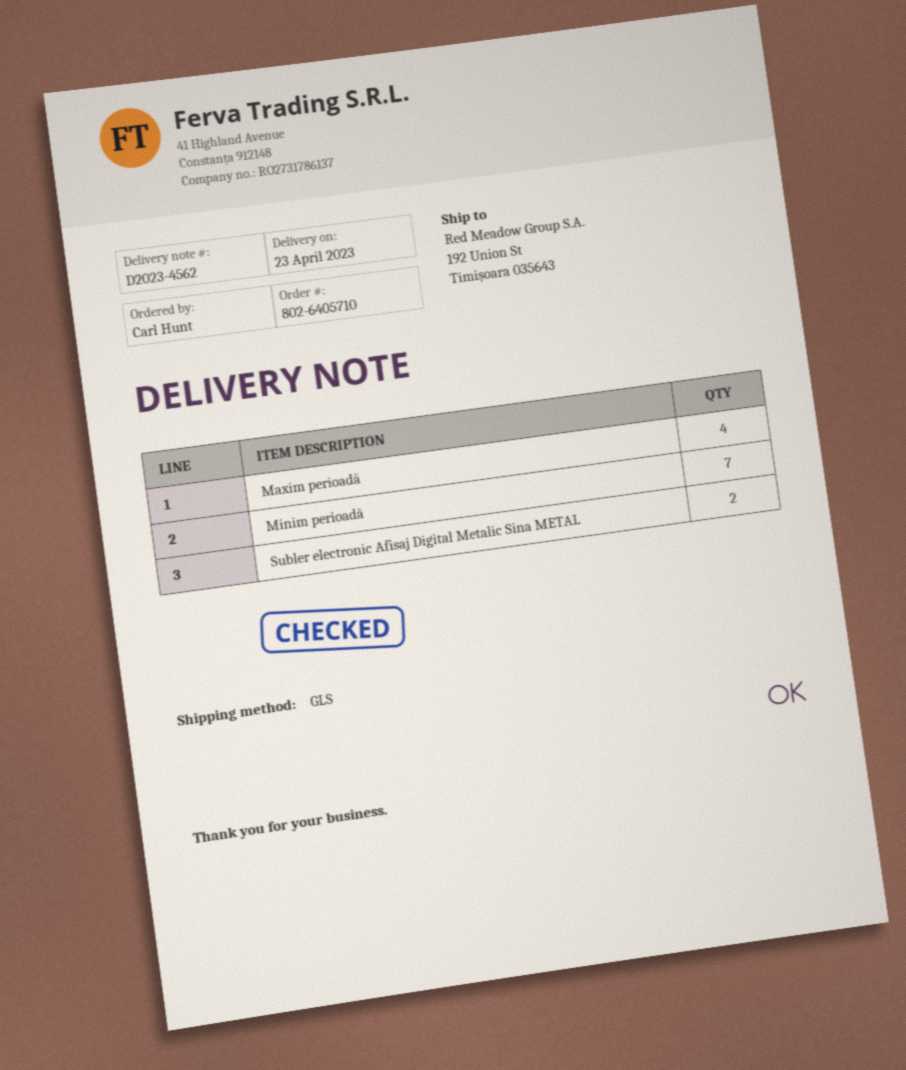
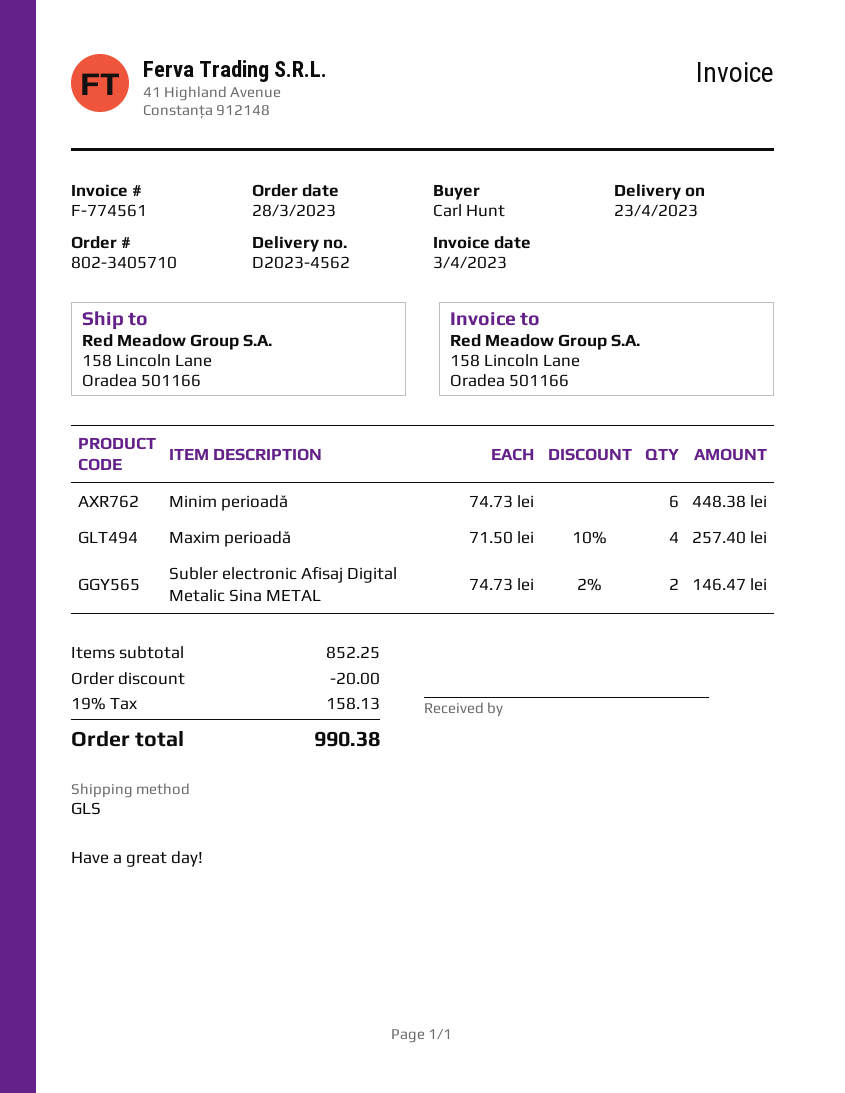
order number: 802-6405710 -> 802-3405710
ship to: 192 Union St, Timișoara 035643 -> 158 Lincoln Lane, Oradea 501166
Minim perioadă: 7 -> 6

